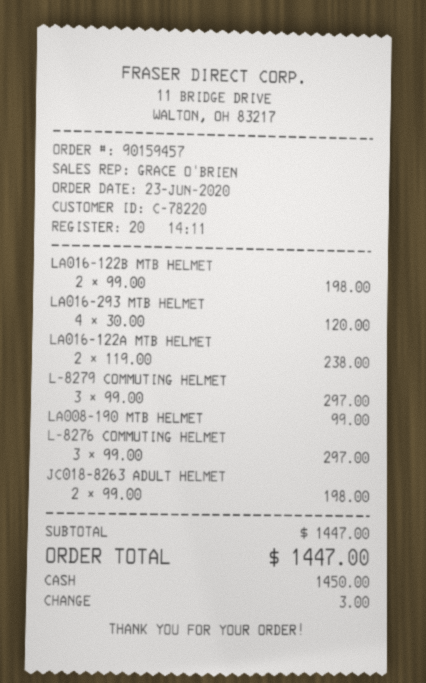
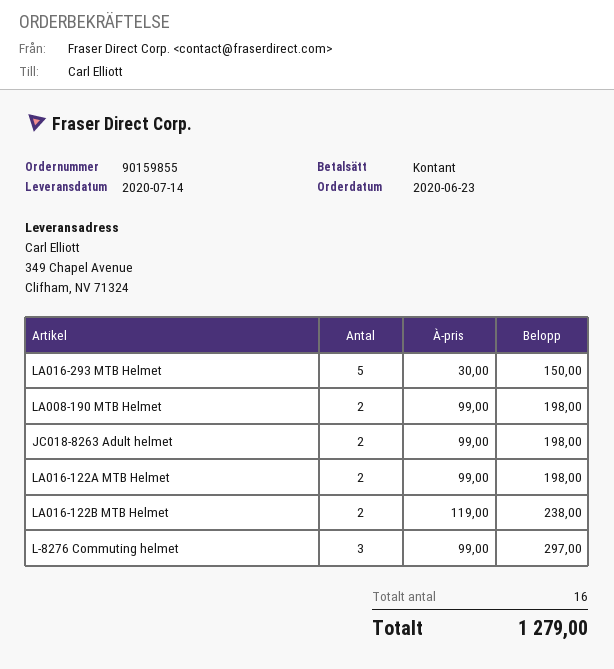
order number: 90159457 -> 90159855
LA016-122B MTB HELMET: 2 x 99.00 = 198.00 -> 2 x 119.00 = 238.00
LA016-293 MTB HELMET: 4 x 30.00 = 120.00 -> 5 x 30.00 = 150.00
LA016-122A MTB HELMET: 2 x 119.00 = 238.00 -> 2 x 99.00 = 198.00
L-8279 COMMUTING HELMET: 3 x 99.00 = 297.00 -> none
LA008-190 MTB HELMET: 1 x 99.00 = 99.00 -> 2 x 99.00 = 198.00
total: 1447.00 -> 1279.00

